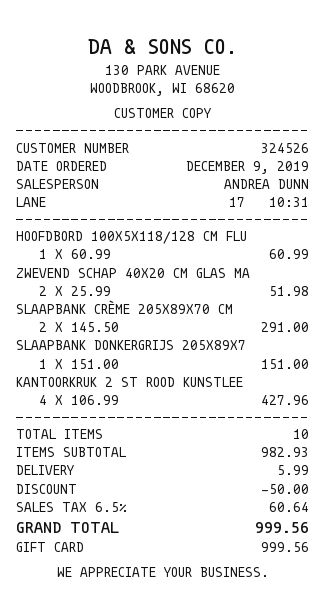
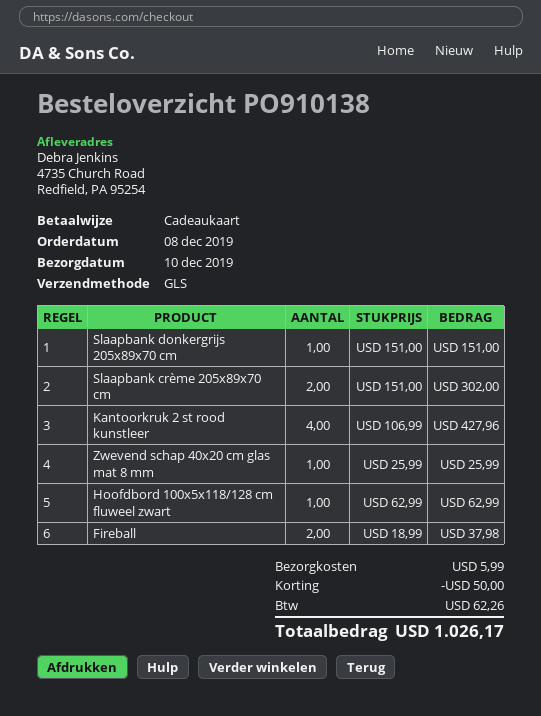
order date: 2019-12-09 -> 2019-12-08
HOOFDBORD 100X5X118/128 CM FLU: 1 x 60.99 = 60.99 -> 1 x 62.99 = 62.99
ZWEVEND SCHAP 40X20 CM GLAS MA: 2 x 25.99 = 51.98 -> 1 x 25.99 = 25.99
SLAAPBANK CRÈME 205X89X70 CM: 2 x 145.50 = 291.00 -> 2 x 151.00 = 302.00
Fireball: none -> 2 x 18.99 = 37.98
tax: 60.64 -> 62.26
total: 999.56 -> 1026.17

